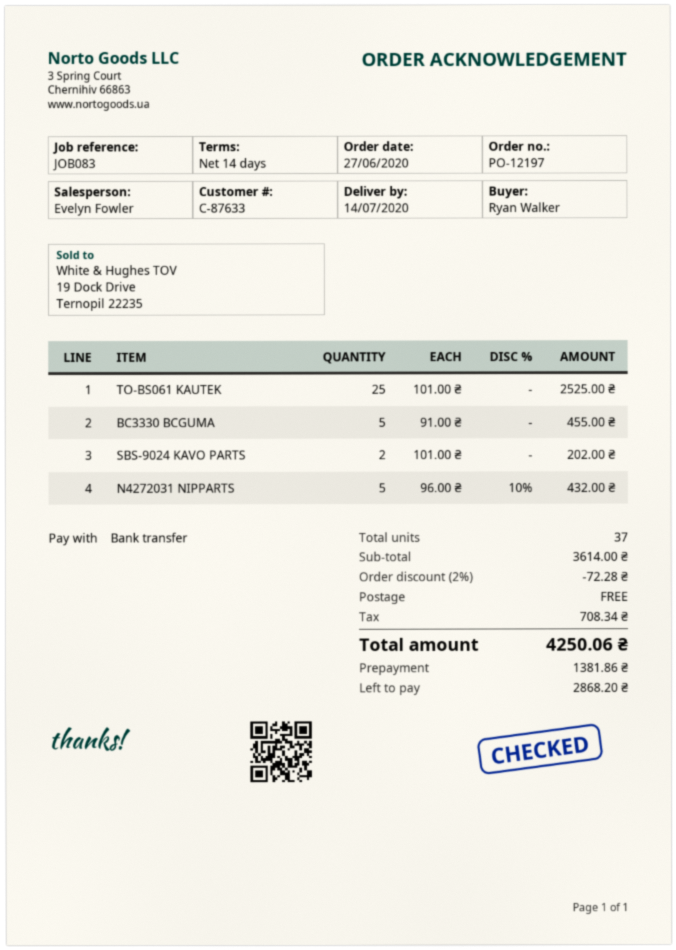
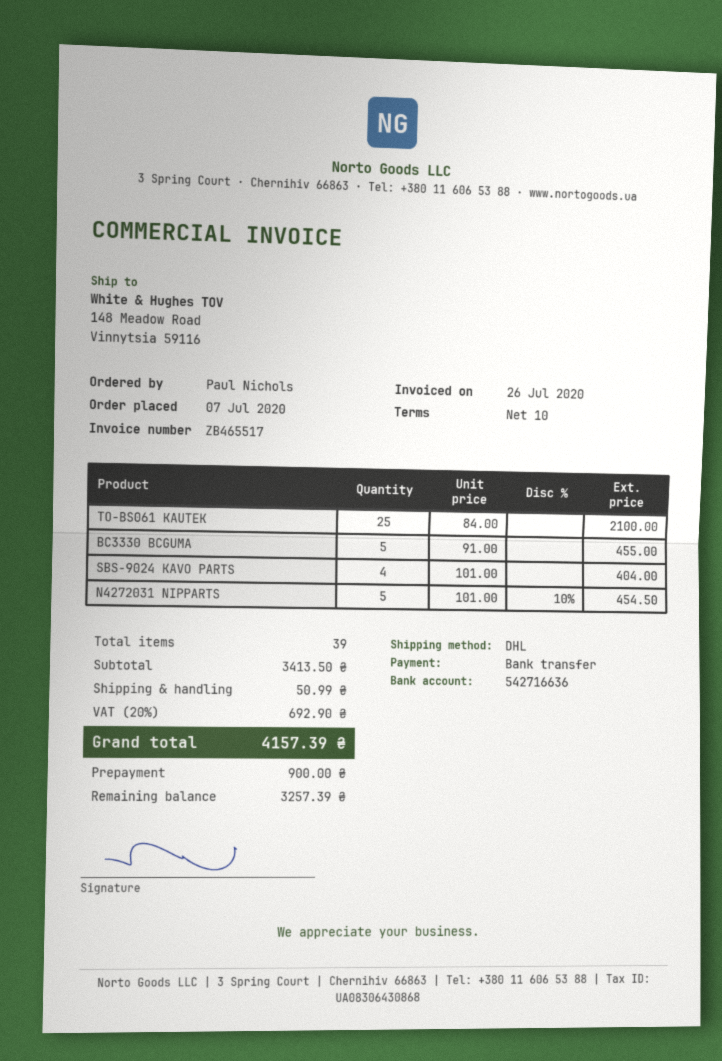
order date: 2020-06-27 -> 2020-07-07
payment terms: 14 days -> 10 days
ordered by: Ryan Walker -> Paul Nichols
TO-BS061 KAUTEK: 25 x 101.00 = 2525.00 -> 25 x 84.00 = 2100.00
SBS-9024 KAVO PARTS: 2 x 101.00 = 202.00 -> 4 x 101.00 = 404.00
N4272031 NIPPARTS: 5 x 96.00 - 10% = 432.00 -> 5 x 101.00 - 10% = 454.50
total quantity: 37 -> 39
subtotal: 3614.00 -> 3413.50
discount: 2% = 72.28 -> none
shipping: 0.00 -> 50.99
tax: 708.34 -> 692.90
total: 4250.06 -> 4157.39
deposit: 1381.86 -> 900.00
balance: 2868.20 -> 3257.39

